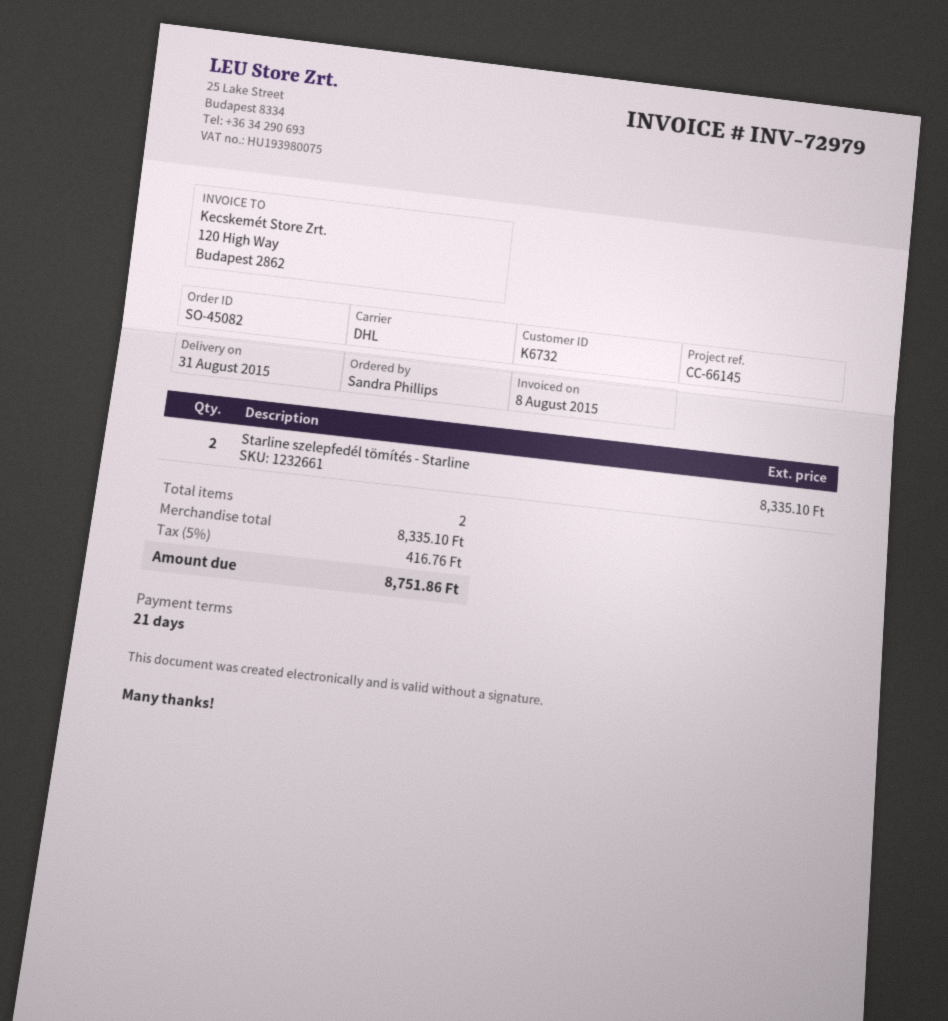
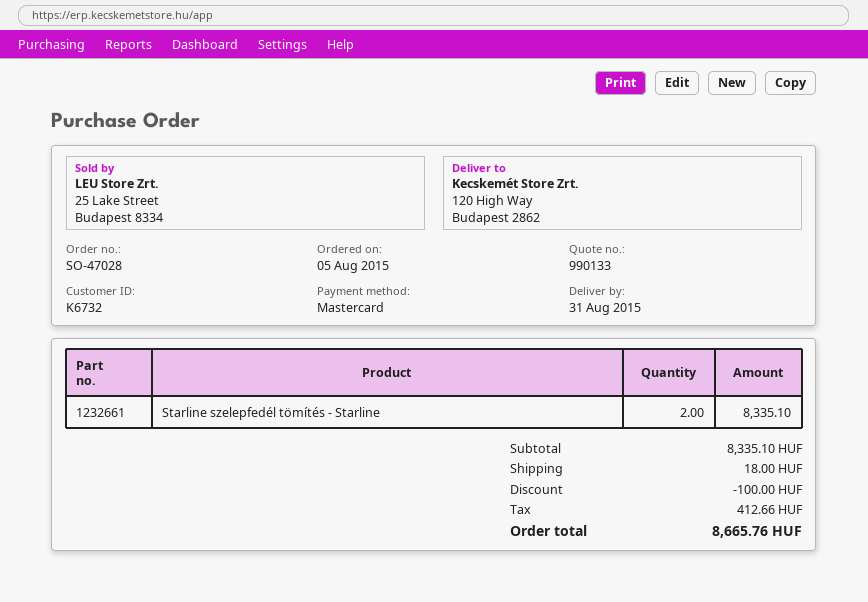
order number: SO-45082 -> SO-47028
discount: none -> 100.00
shipping: none -> 18.00
tax: 416.76 -> 412.66
total: 8751.86 -> 8665.76

